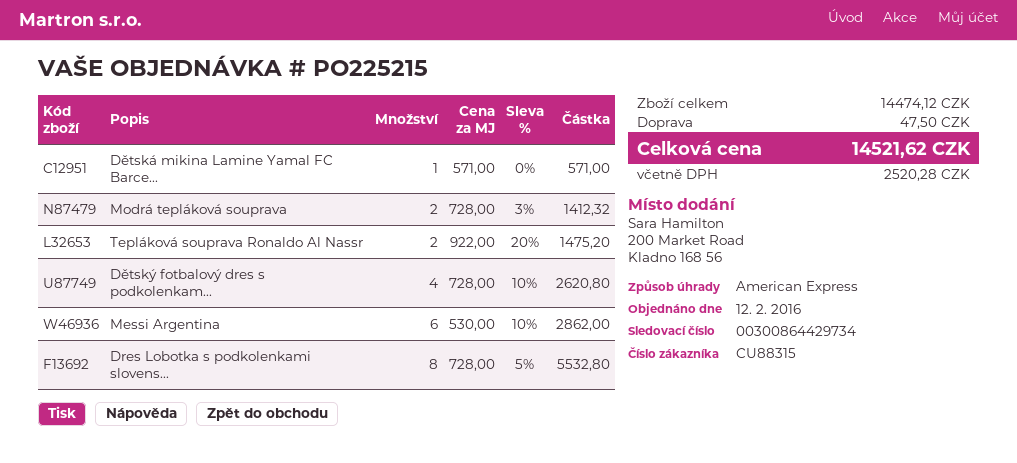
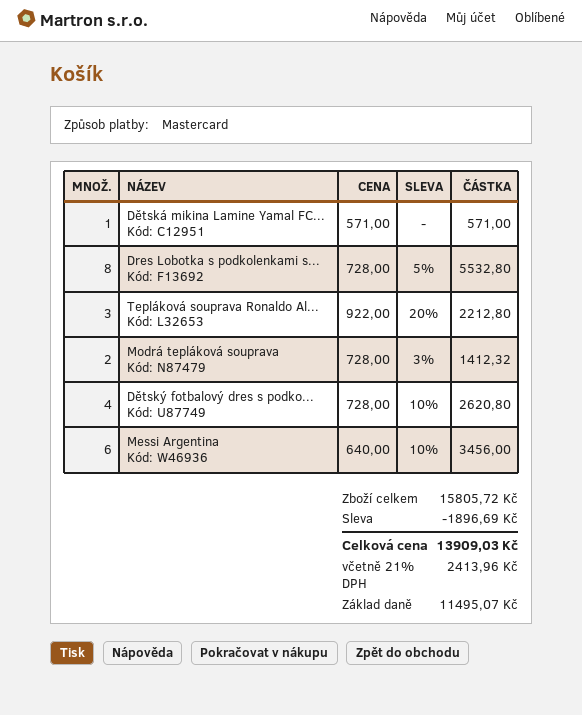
payment method: American Express -> Mastercard
Tepláková souprava Ronaldo Al Nassr: 2 x 922.00 - 20% = 1475.20 -> 3 x 922.00 - 20% = 2212.80
Messi Argentina: 6 x 530.00 - 10% = 2862.00 -> 6 x 640.00 - 10% = 3456.00
subtotal: 14474.12 -> 15805.72
discount: none -> 1896.69
shipping: 47.50 -> none
tax: 2520.28 -> 2413.96
total: 14521.62 -> 13909.03

